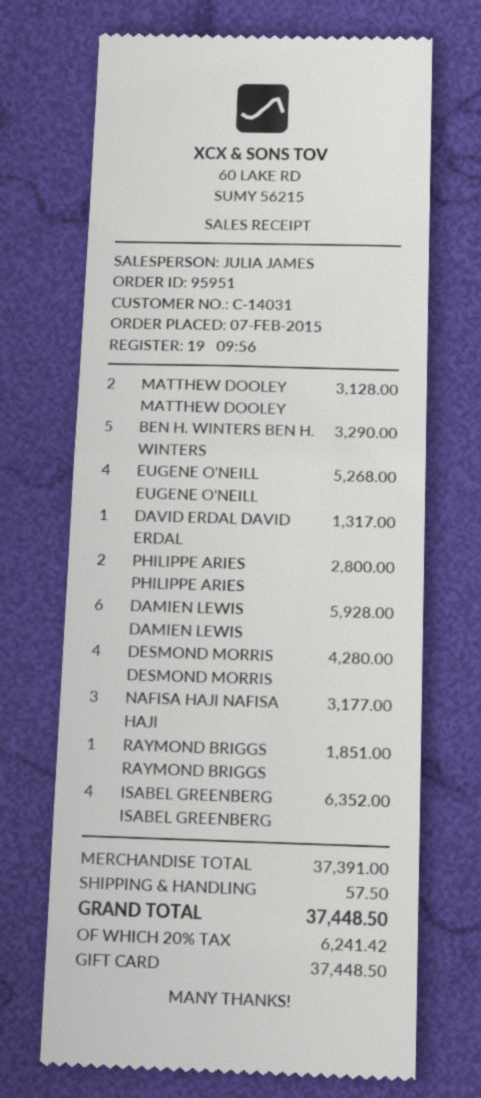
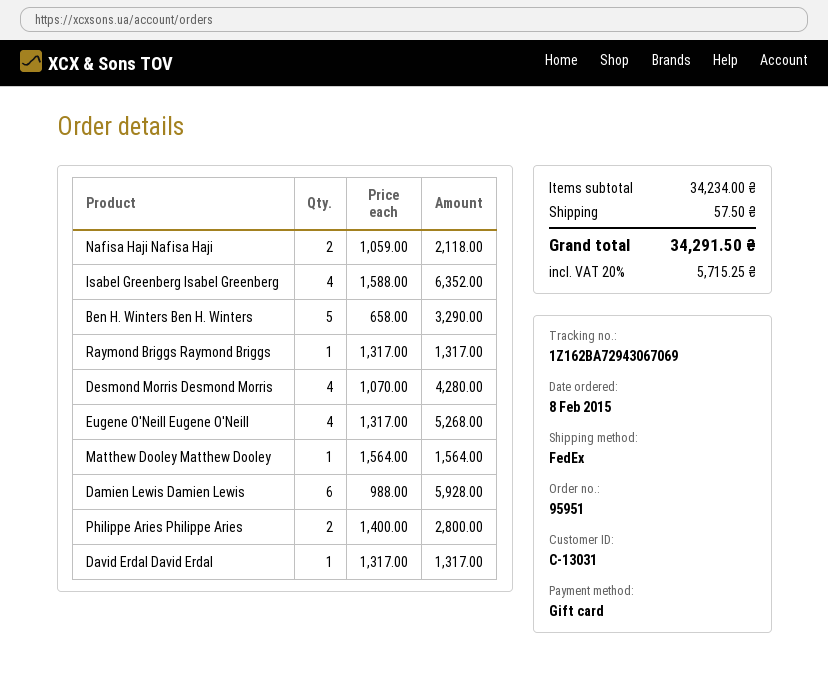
order date: 2015-02-07 -> 2015-02-08
customer number: C-14031 -> C-13031
MATTHEW DOOLEY MATTHEW DOOLEY: 2 for 3128.00 -> 1 for 1564.00
NAFISA HAJI NAFISA HAJI: 3 for 3177.00 -> 2 for 2118.00
RAYMOND BRIGGS RAYMOND BRIGGS: 1 for 1851.00 -> 1 for 1317.00
subtotal: 37391.00 -> 34234.00
tax: 20% = 6241.42 -> 20% = 5715.25
total: 37448.50 -> 34291.50

